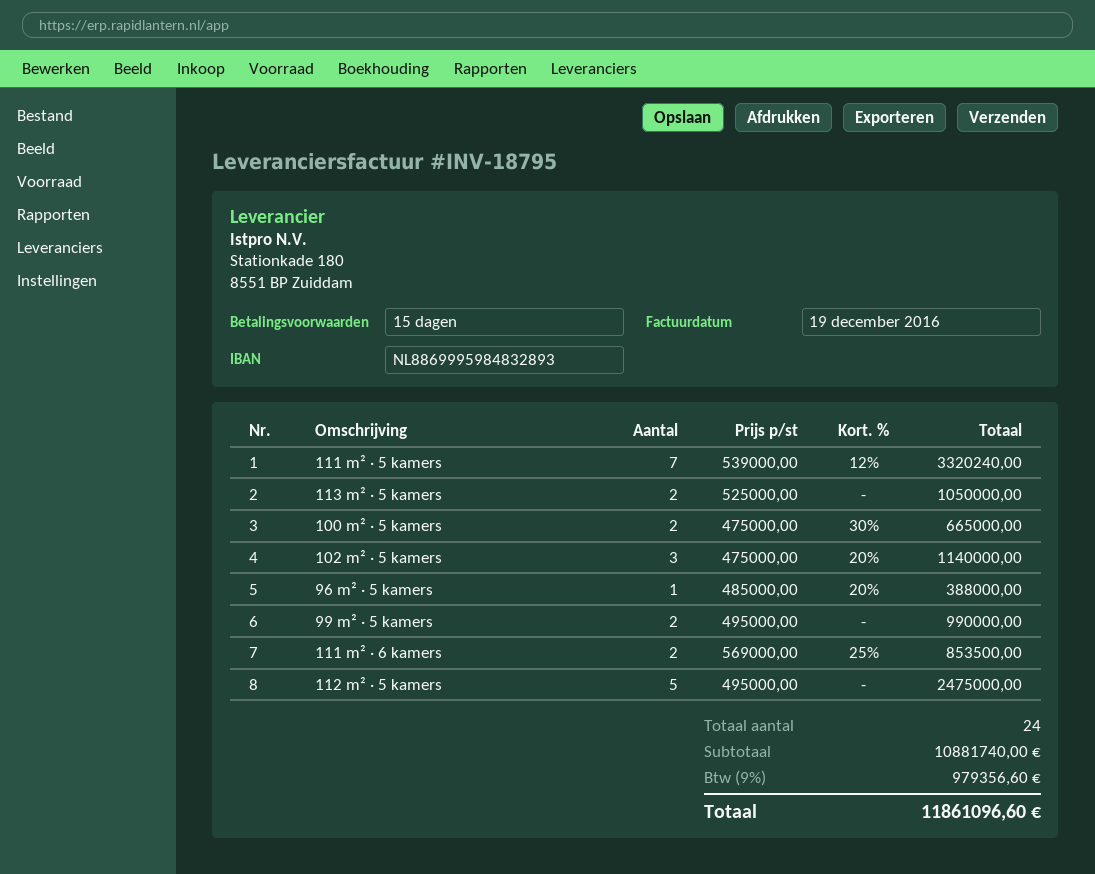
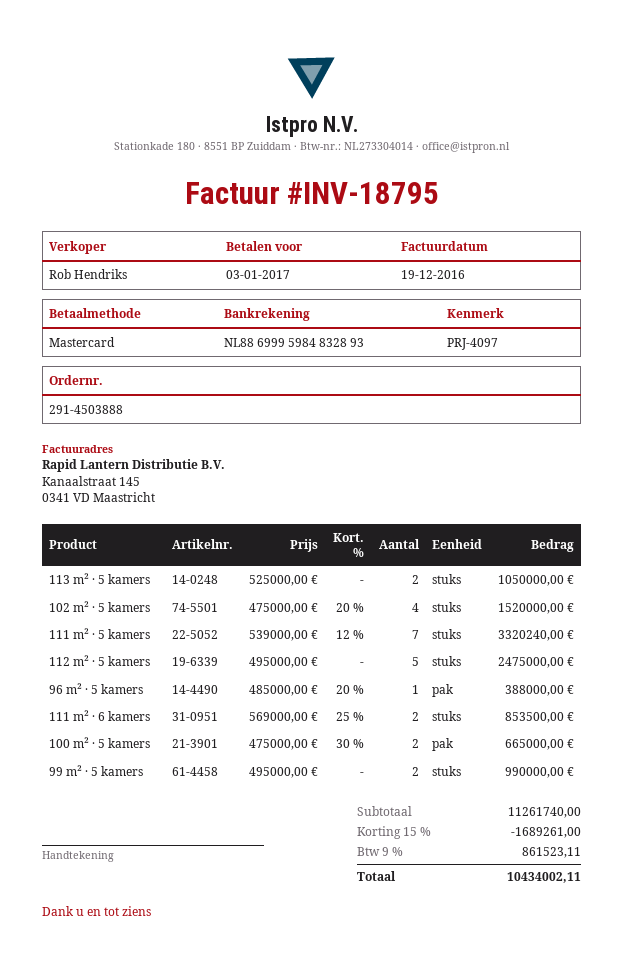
102 m² · 5 kamers: 3 x 475000.00 - 20% = 1140000.00 -> 4 x 475000.00 - 20% = 1520000.00
subtotal: 10881740.00 -> 11261740.00
discount: none -> 15% = 1689261.00
tax: 9% = 979356.60 -> 9% = 861523.11
total: 11861096.60 -> 10434002.11

